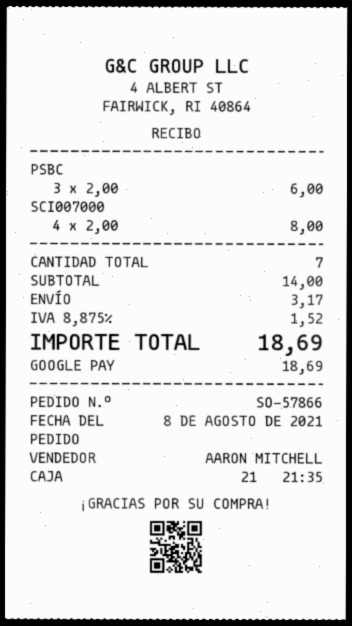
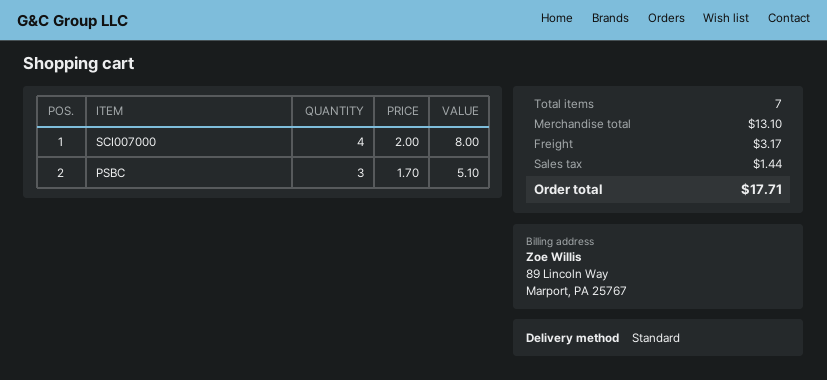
PSBC: 3 x 2.00 = 6.00 -> 3 x 1.70 = 5.10
subtotal: 14.00 -> 13.10
tax: 1.52 -> 1.44
total: 18.69 -> 17.71

